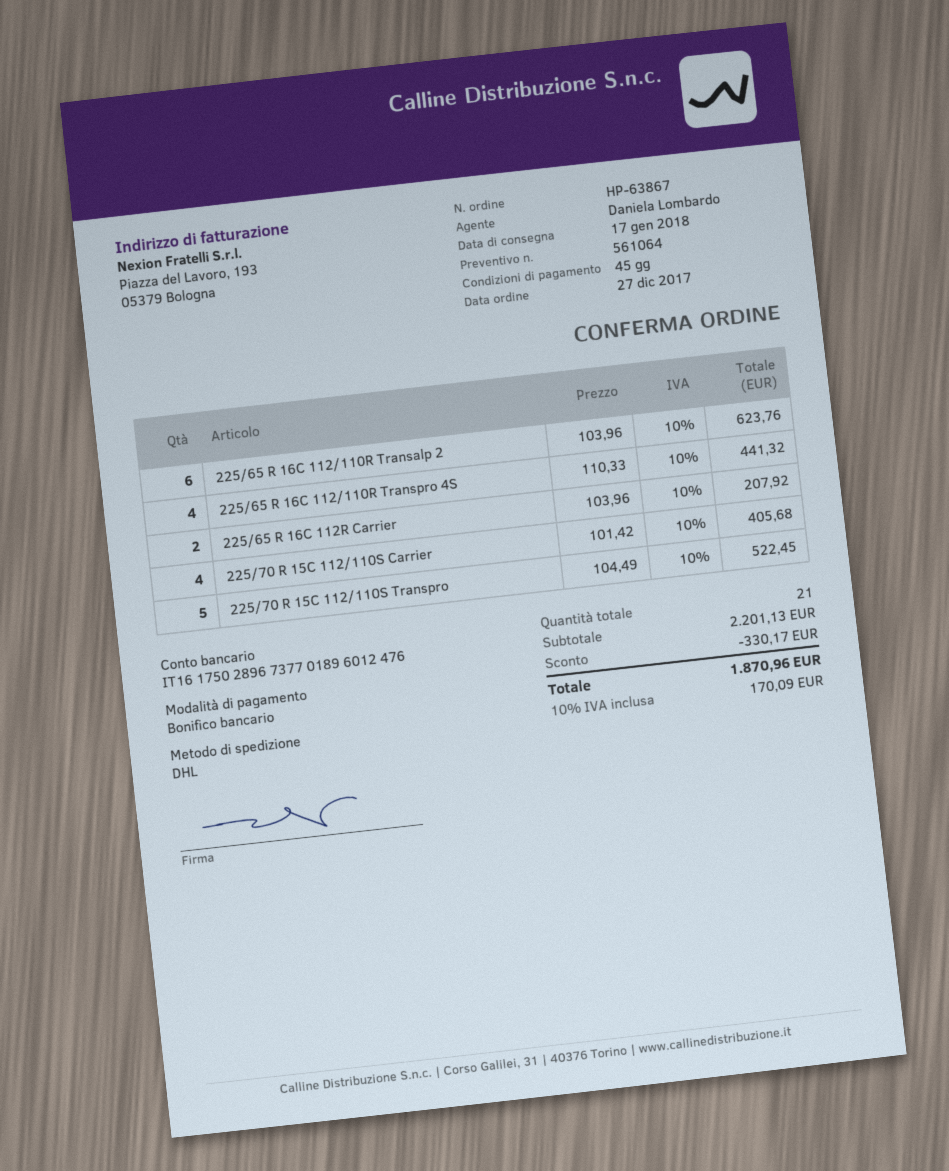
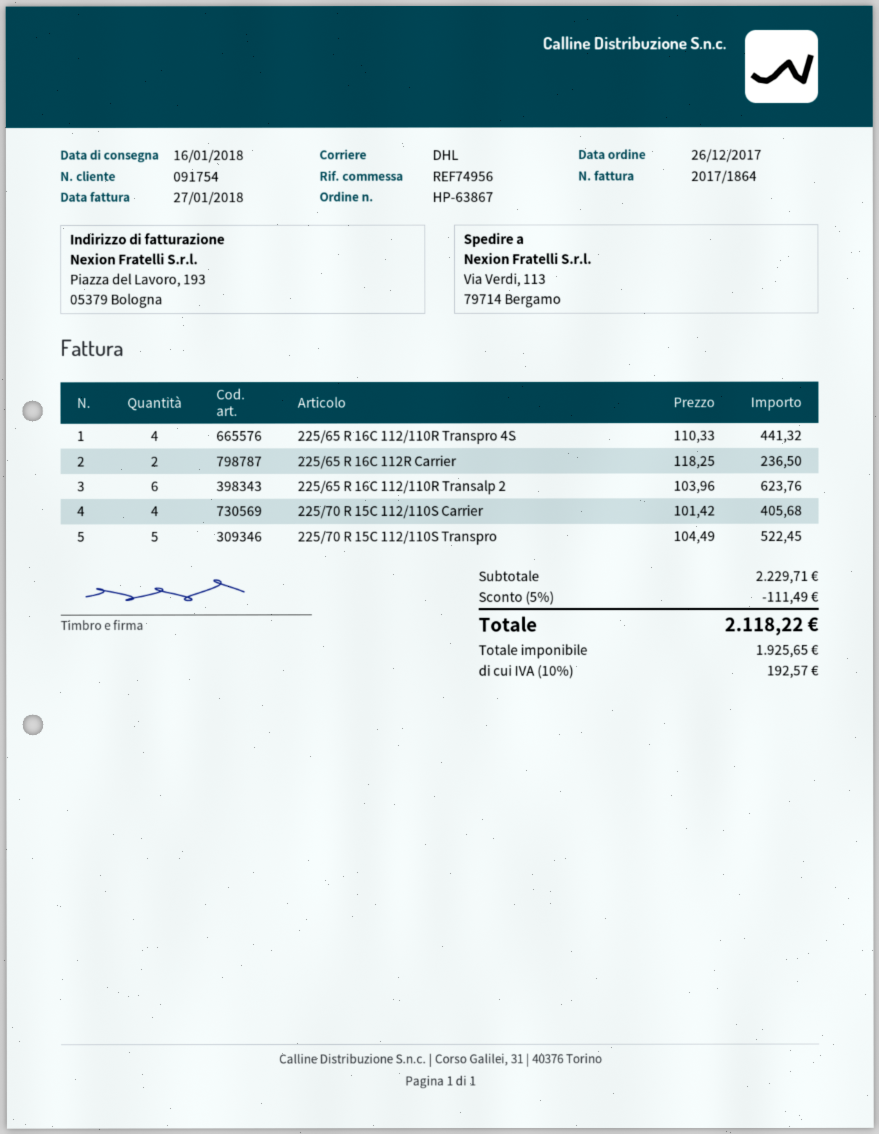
order date: 2017-12-27 -> 2017-12-26
delivery date: 2018-01-17 -> 2018-01-16
225/65 R 16C 112R Carrier: 2 x 103.96 = 207.92 -> 2 x 118.25 = 236.50
subtotal: 2201.13 -> 2229.71
discount: 330.17 -> 111.49
tax: 10% = 170.09 -> 10% = 192.57
total: 1870.96 -> 2118.22

